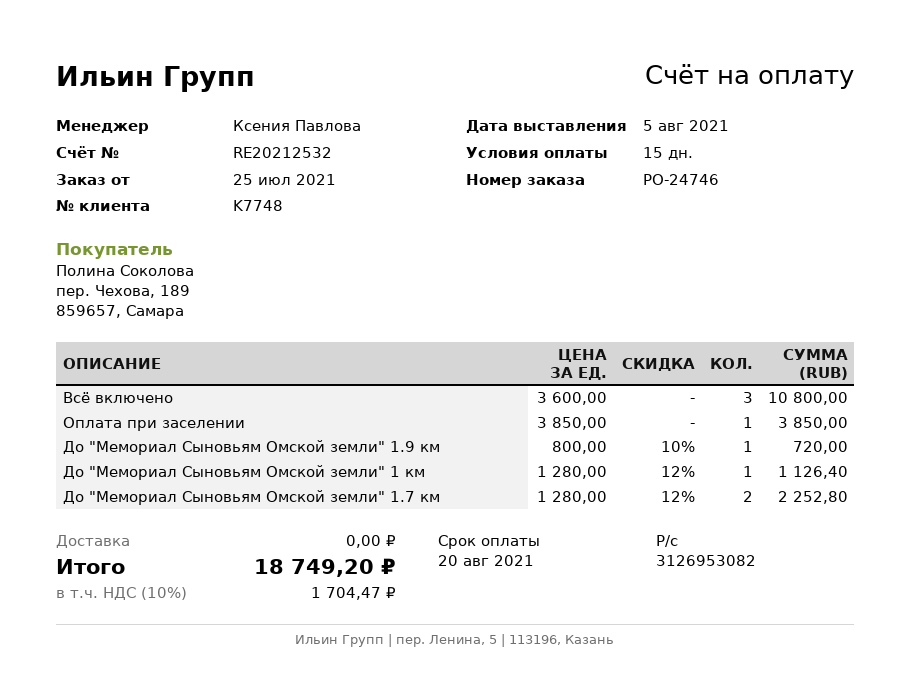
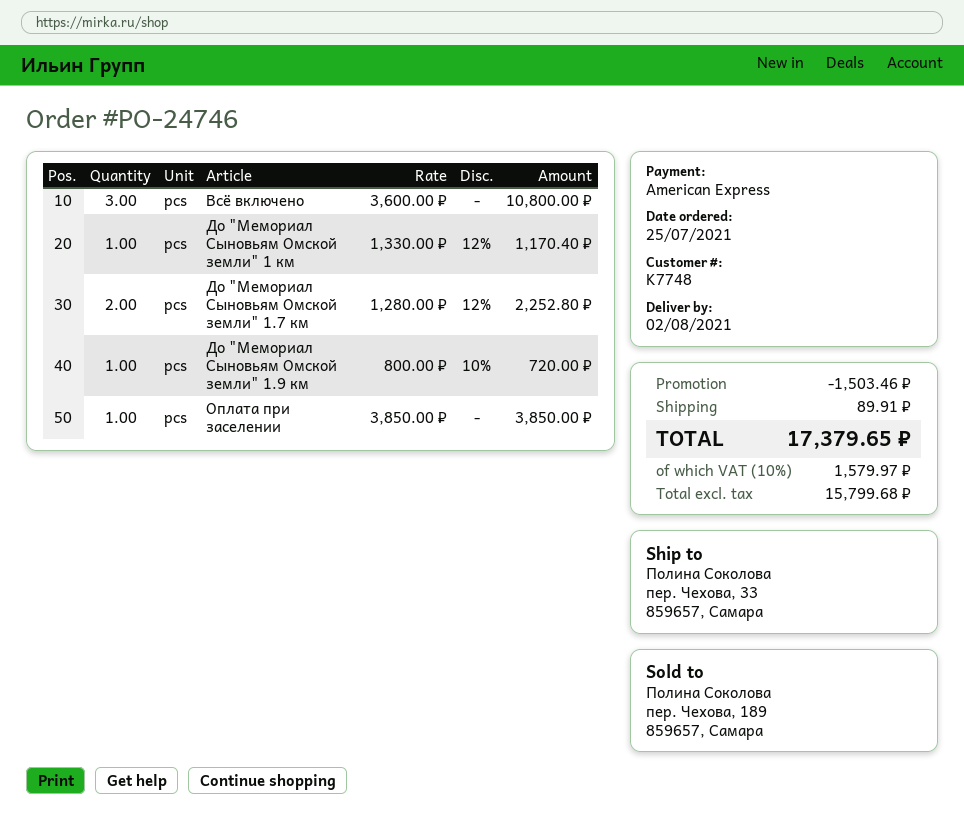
До "Мемориал Сыновьям Омской земли" 1 км: 1 x 1280.00 - 12% = 1126.40 -> 1 x 1330.00 - 12% = 1170.40
discount: none -> 1503.46
shipping: 0.00 -> 89.91
tax: 10% = 1704.47 -> 10% = 1579.97
total: 18749.20 -> 17379.65

